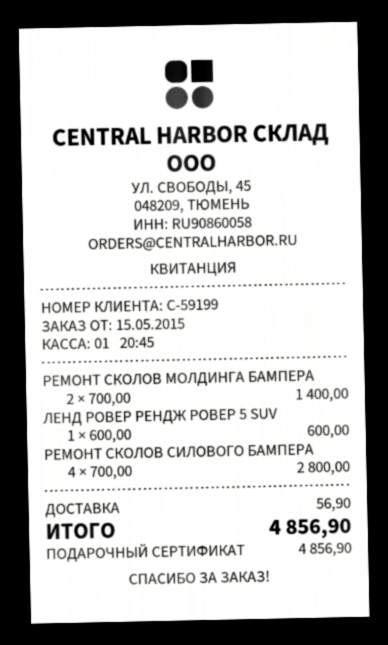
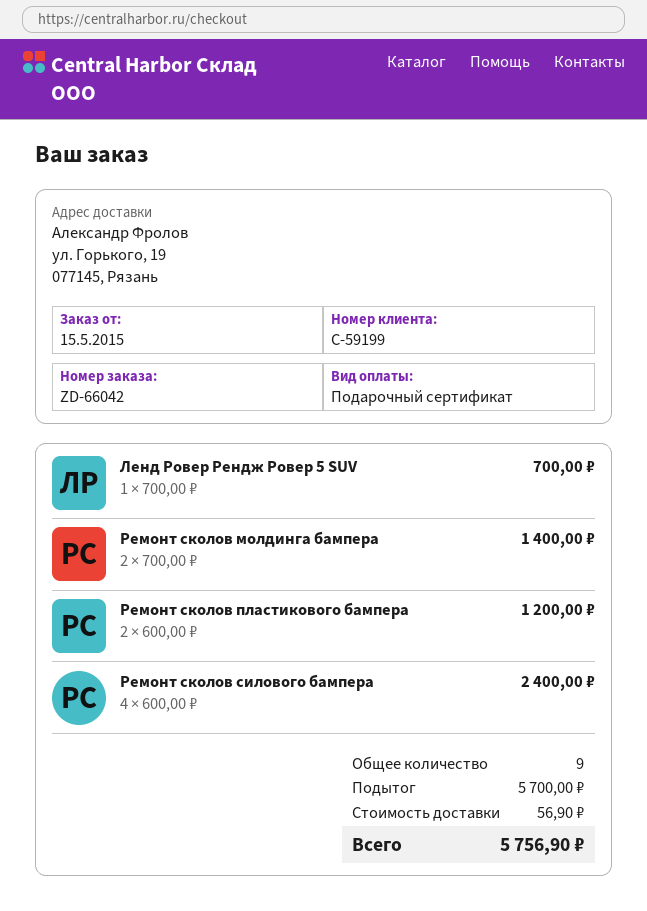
ЛЕНД РОВЕР РЕНДЖ РОВЕР 5 SUV: 1 x 600.00 = 600.00 -> 1 x 700.00 = 700.00
РЕМОНТ СКОЛОВ СИЛОВОГО БАМПЕРА: 4 x 700.00 = 2800.00 -> 4 x 600.00 = 2400.00
Ремонт сколов пластикового бампера: none -> 2 x 600.00 = 1200.00
total: 4856.90 -> 5756.90

